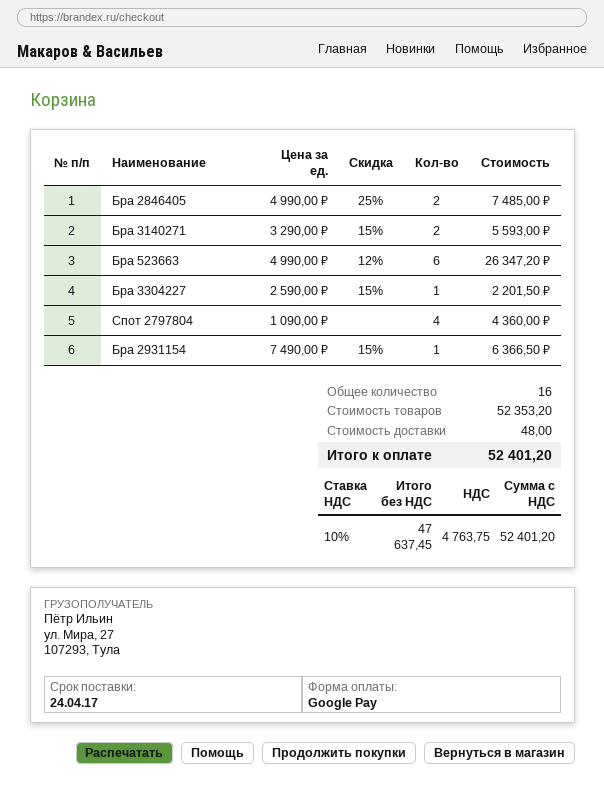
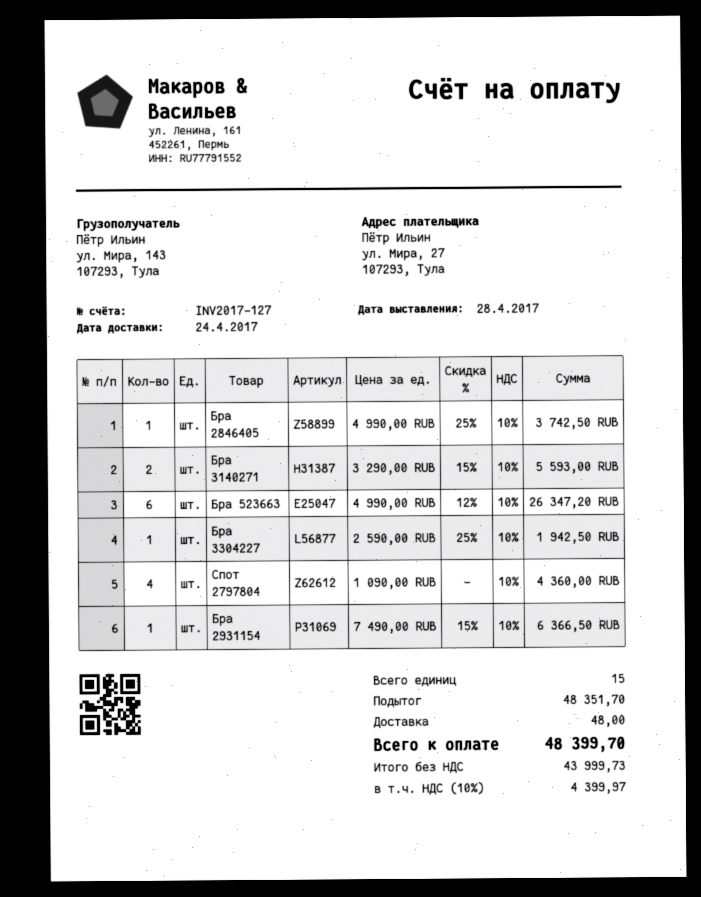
ship to: ул. Мира, 27, 107293, Тула -> ул. Мира, 143, 107293, Тула
Бра 2846405: 2 x 4990.00 - 25% = 7485.00 -> 1 x 4990.00 - 25% = 3742.50
Бра 3304227: 1 x 2590.00 - 15% = 2201.50 -> 1 x 2590.00 - 25% = 1942.50
total quantity: 16 -> 15
subtotal: 52353.20 -> 48351.70
net: 47637.45 -> 43999.73
tax: 10% = 4763.75 -> 10% = 4399.97
total: 52401.20 -> 48399.70

